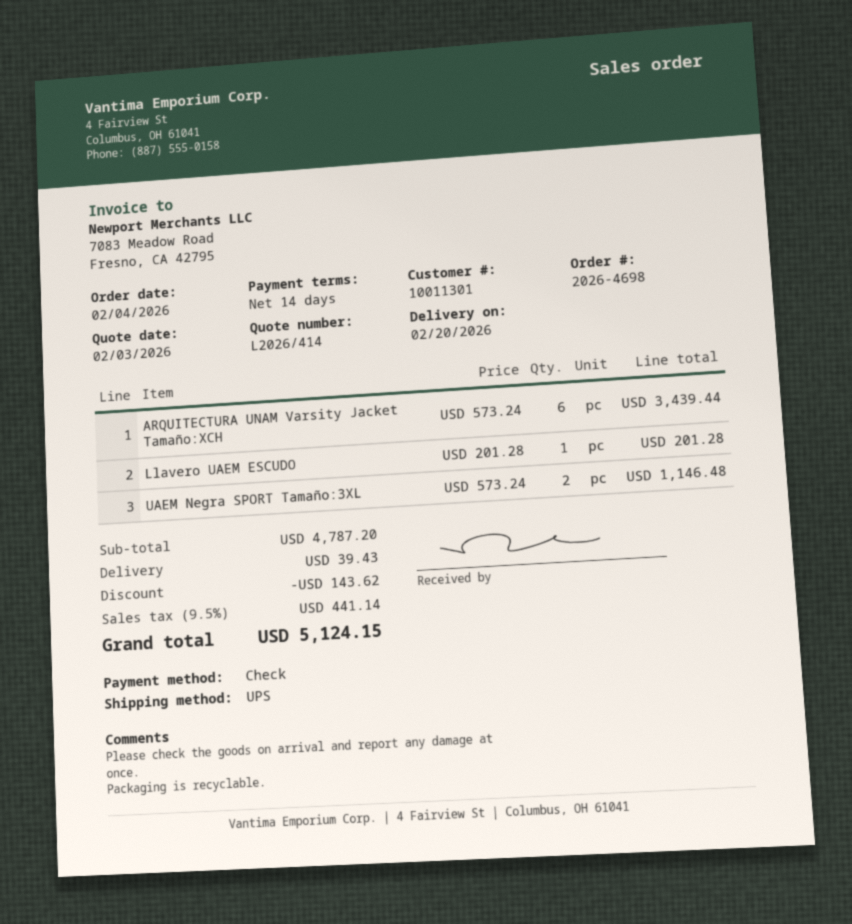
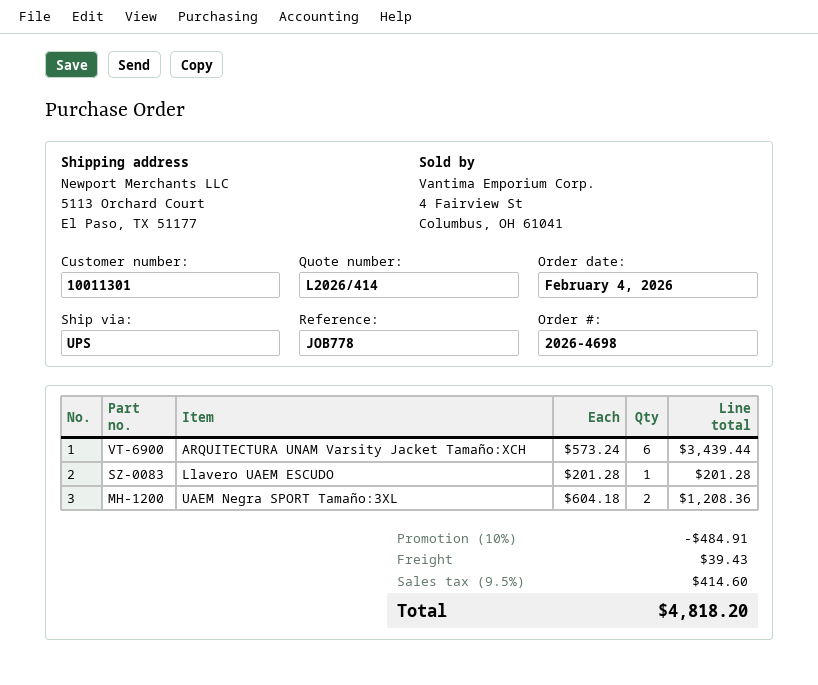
UAEM Negra SPORT Tamaño:3XL: 2 x 573.24 = 1146.48 -> 2 x 604.18 = 1208.36
discount: 143.62 -> 484.91
tax: 9.5% = 441.14 -> 9.5% = 414.60
total: 5124.15 -> 4818.20

